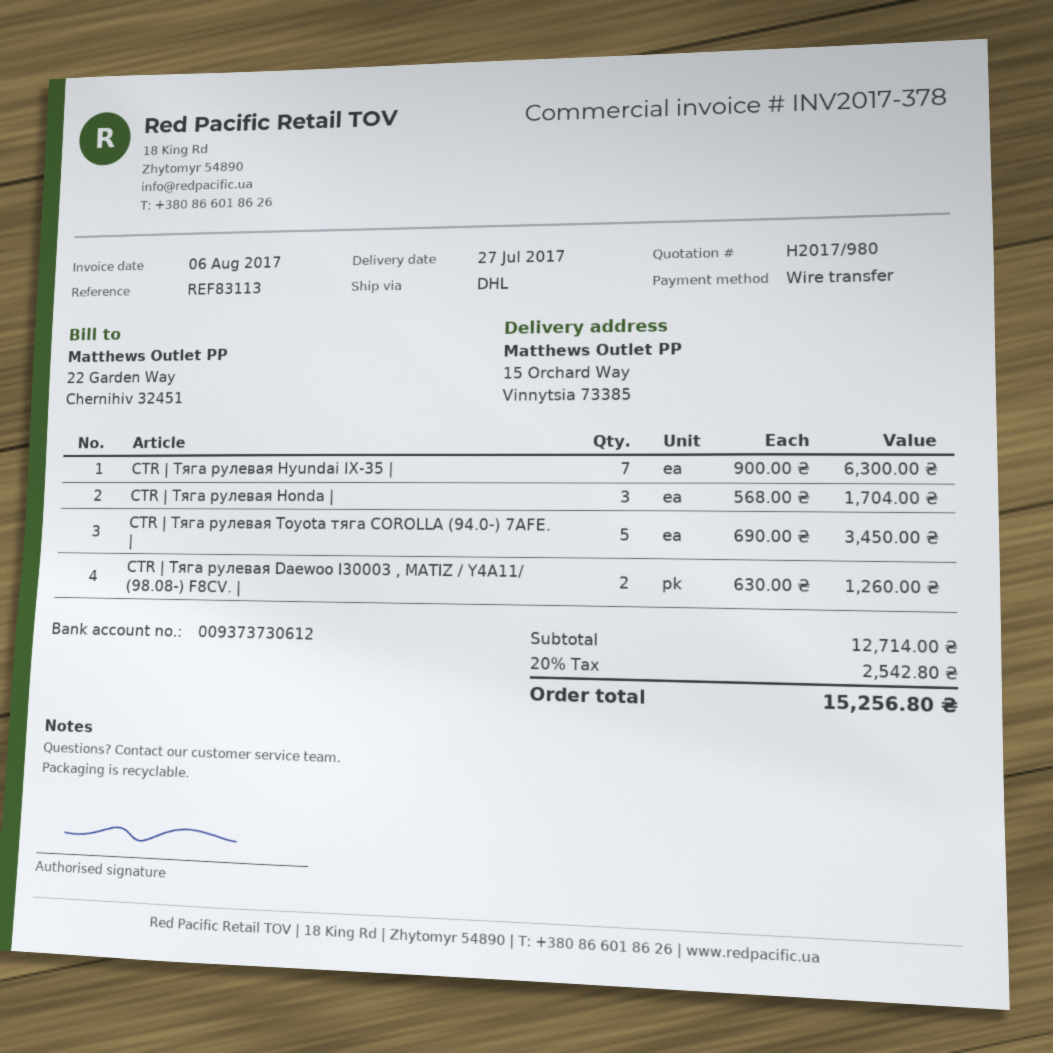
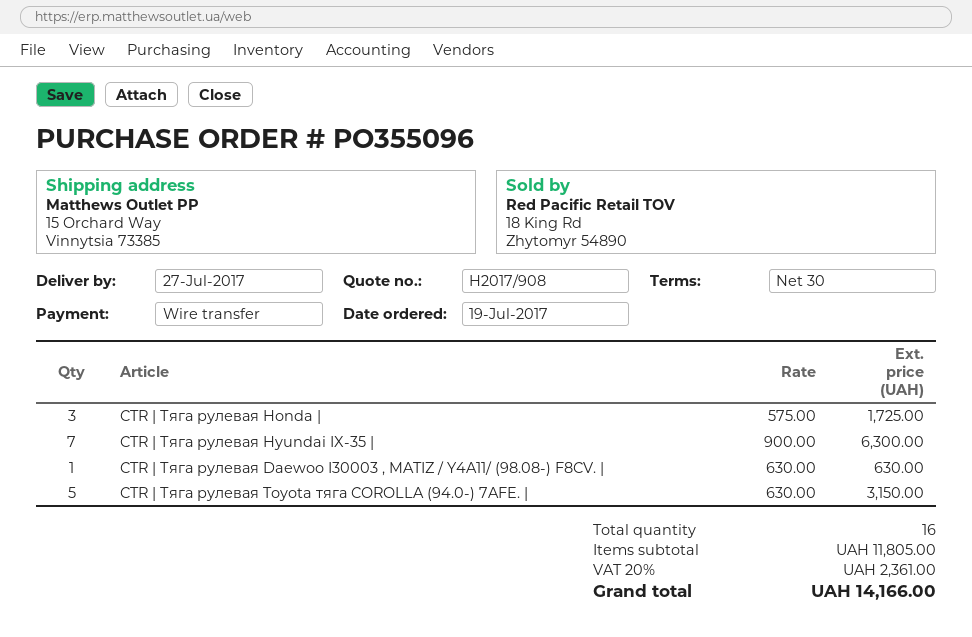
quote number: H2017/980 -> H2017/908
CTR | Тяга рулевая Honda |: 3 x 568.00 = 1704.00 -> 3 x 575.00 = 1725.00
CTR | Тяга рулевая Toyota тяга COROLLA (94.0-) 7AFE. |: 5 x 690.00 = 3450.00 -> 5 x 630.00 = 3150.00
CTR | Тяга рулевая Daewoo I30003 , MATIZ / Y4A11/ (98.08-) F8CV. |: 2 x 630.00 = 1260.00 -> 1 x 630.00 = 630.00
subtotal: 12714.00 -> 11805.00
tax: 20% = 2542.80 -> 20% = 2361.00
total: 15256.80 -> 14166.00

